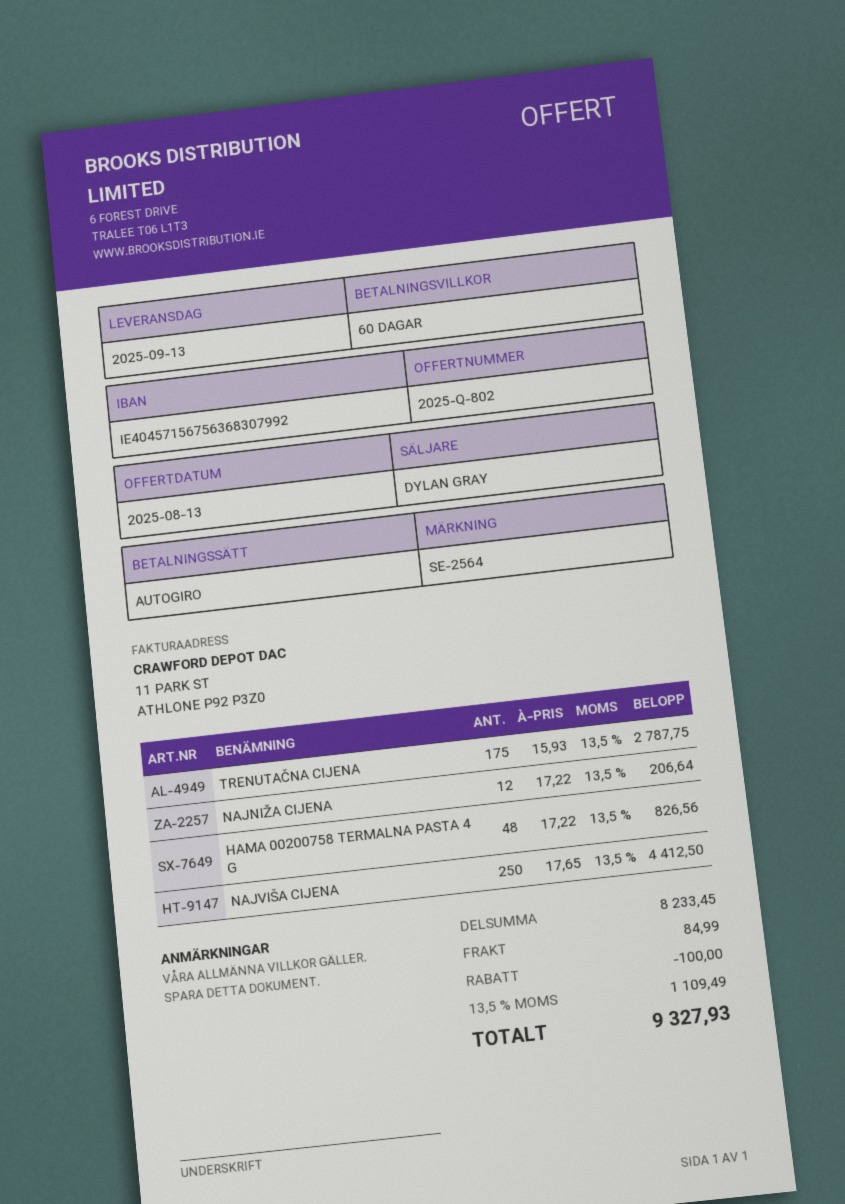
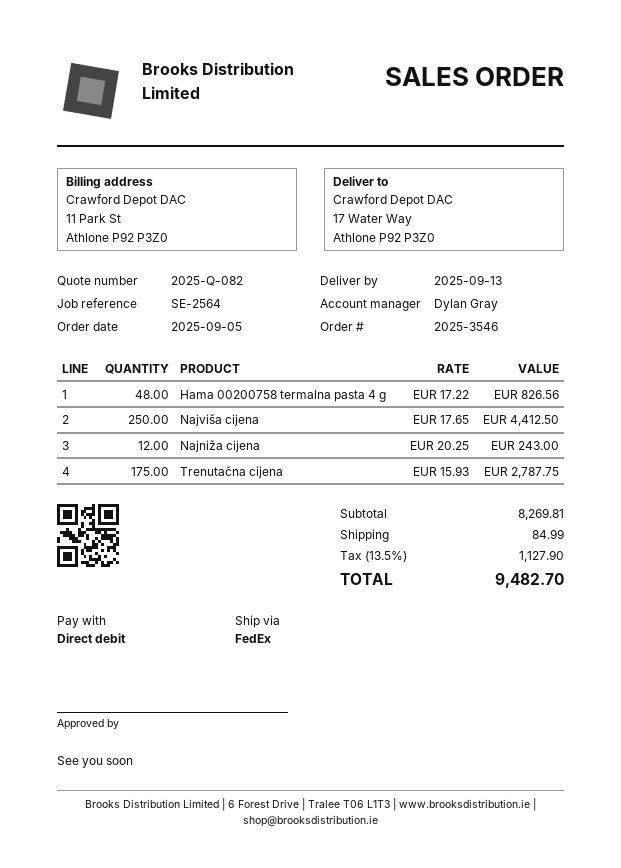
quote number: 2025-Q-802 -> 2025-Q-082
NAJNIŽA CIJENA: 12 x 17.22 = 206.64 -> 12 x 20.25 = 243.00
subtotal: 8233.45 -> 8269.81
discount: 100.00 -> none
tax: 13.5% = 1109.49 -> 13.5% = 1127.90
total: 9327.93 -> 9482.70

